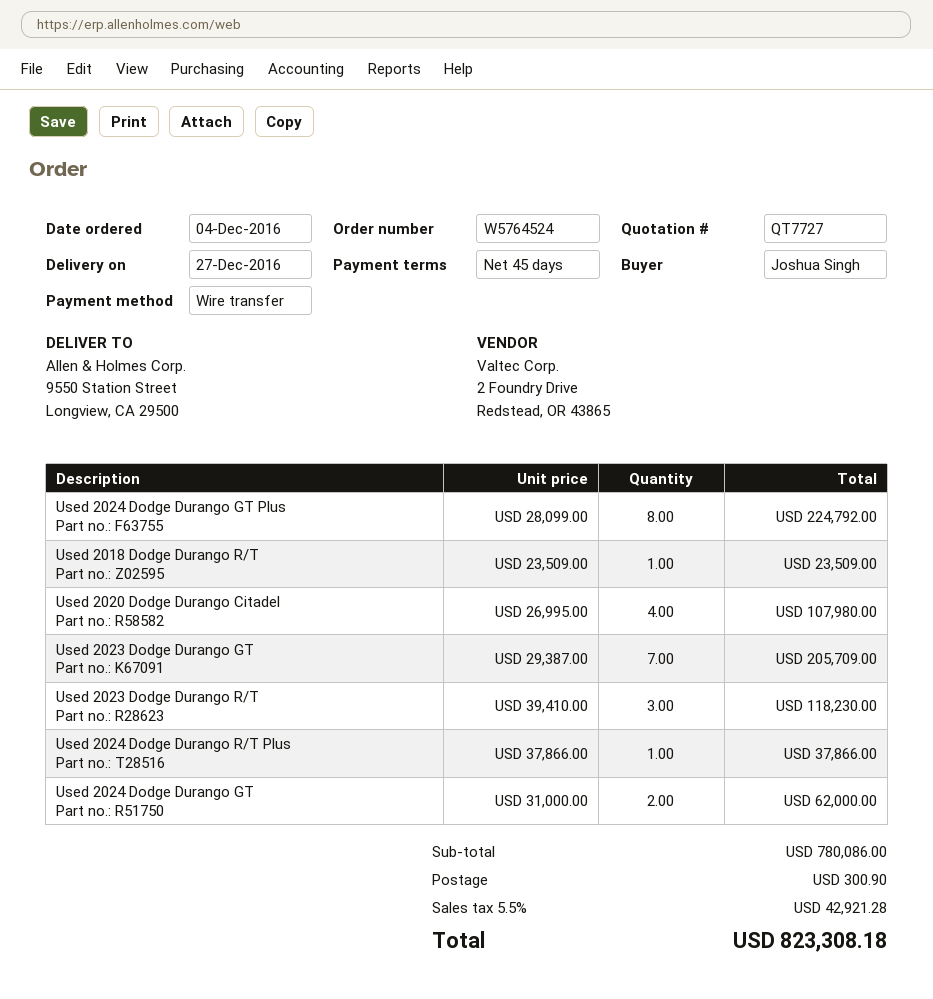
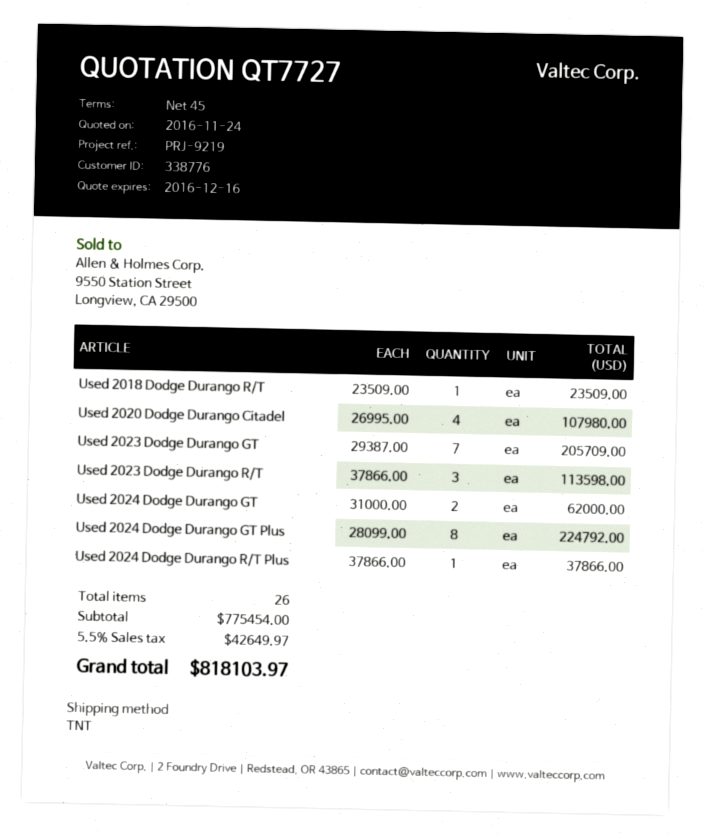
Used 2023 Dodge Durango R/T: 3 x 39410.00 = 118230.00 -> 3 x 37866.00 = 113598.00
subtotal: 780086.00 -> 775454.00
shipping: 300.90 -> none
tax: 5.5% = 42921.28 -> 5.5% = 42649.97
total: 823308.18 -> 818103.97

